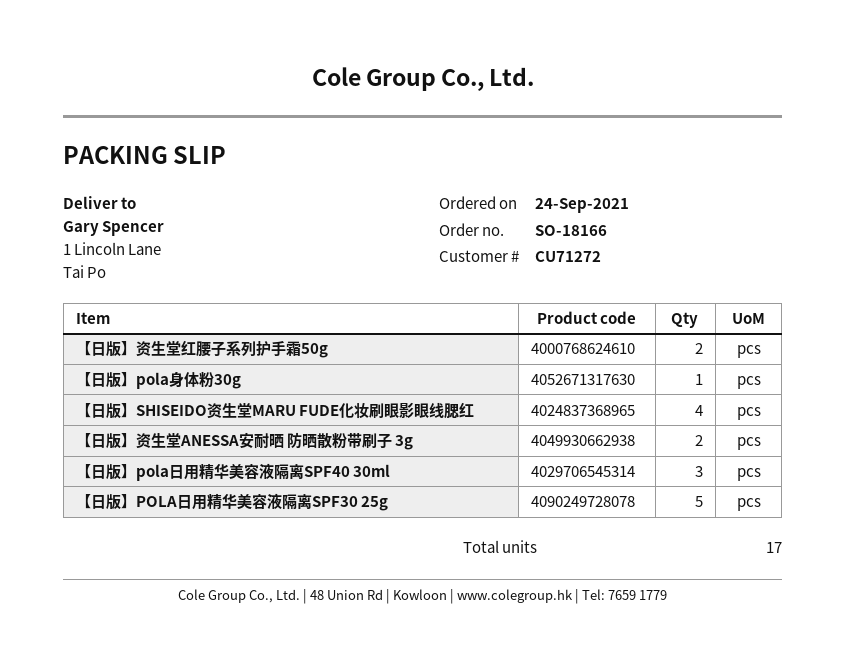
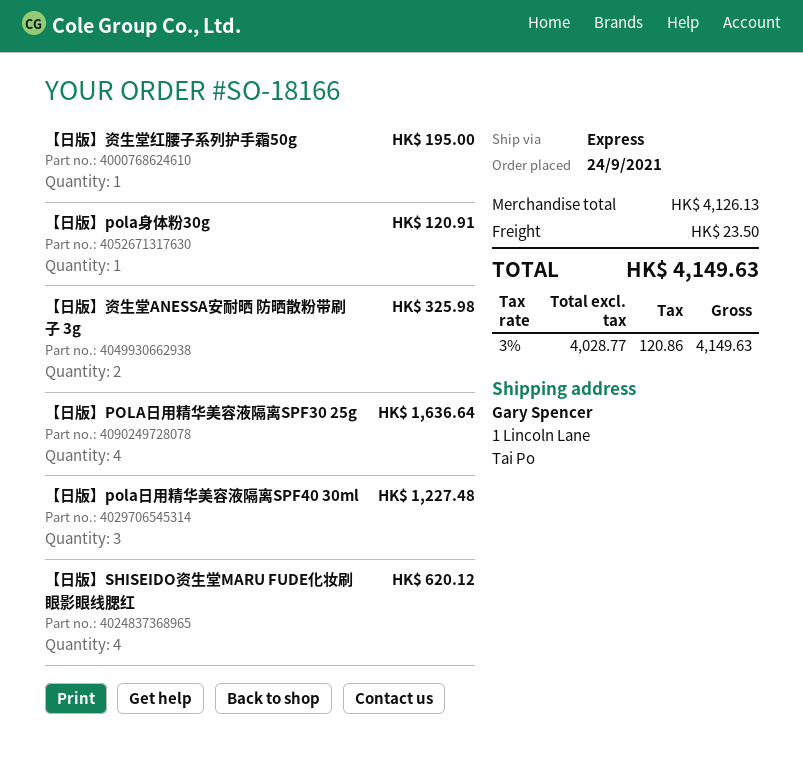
【日版】资生堂红腰子系列护手霜50g: 2 -> 1
【日版】POLA日用精华美容液隔离SPF30 25g: 5 -> 4

